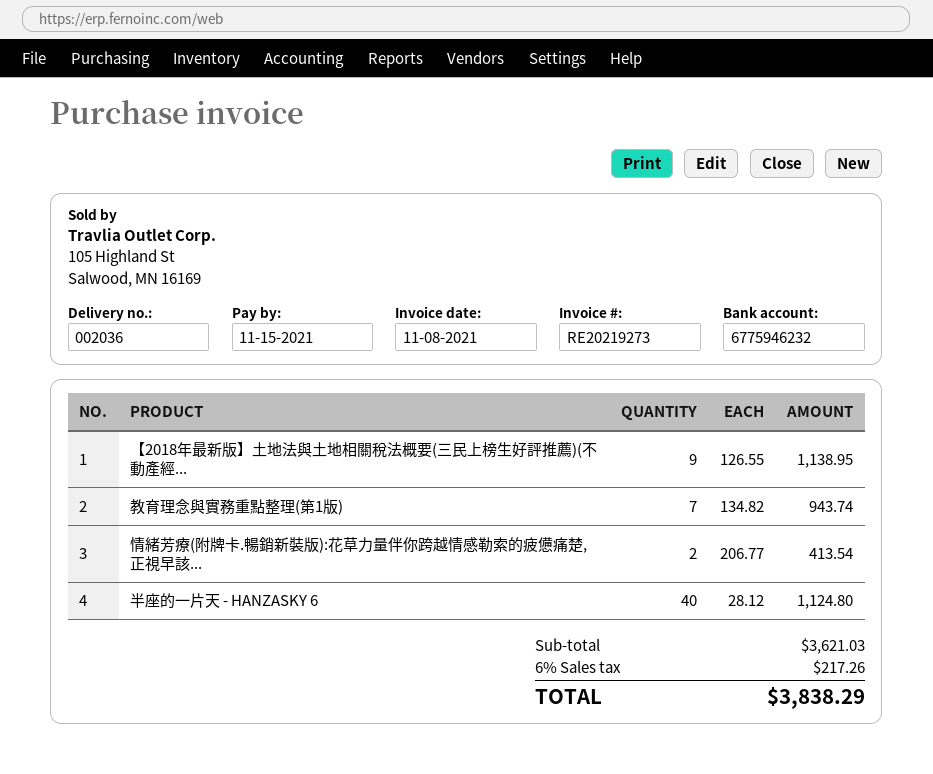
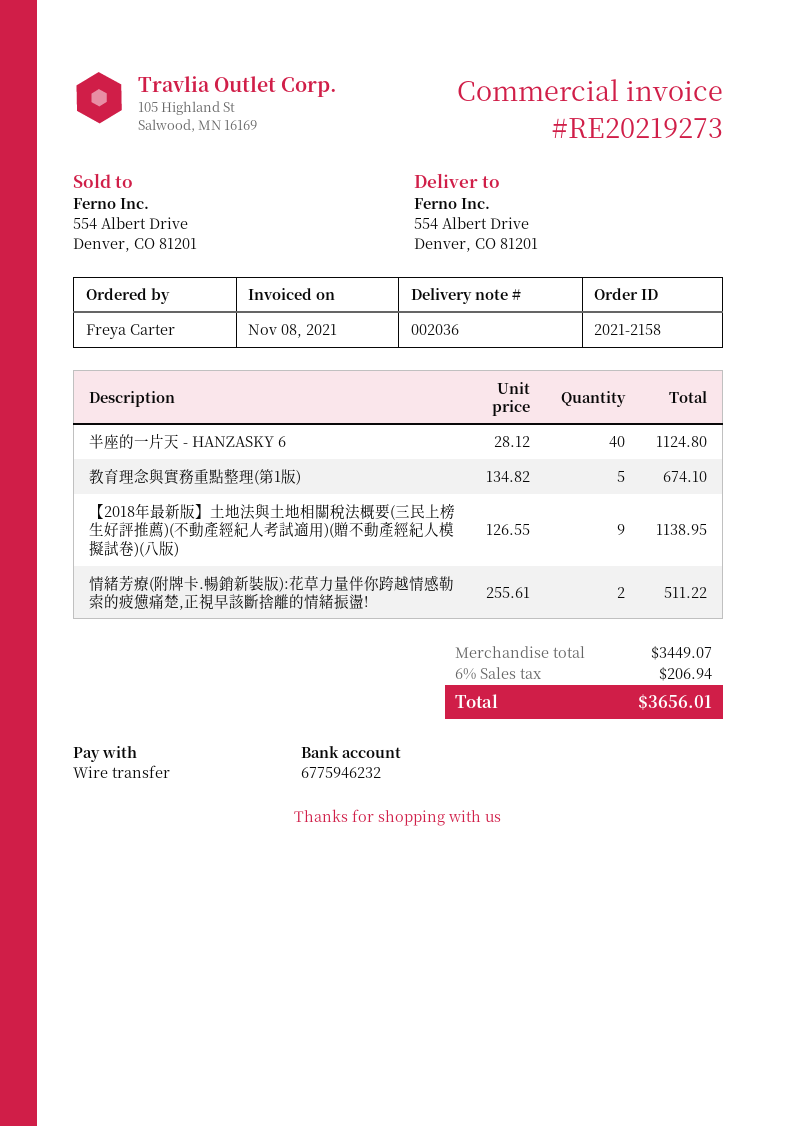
教育理念與實務重點整理(第1版): 7 x 134.82 = 943.74 -> 5 x 134.82 = 674.10
情緒芳療(附牌卡.暢銷新裝版):花草力量伴你跨越情感勒索的疲憊痛楚,正視早該...: 2 x 206.77 = 413.54 -> 2 x 255.61 = 511.22
subtotal: 3621.03 -> 3449.07
tax: 6% = 217.26 -> 6% = 206.94
total: 3838.29 -> 3656.01

